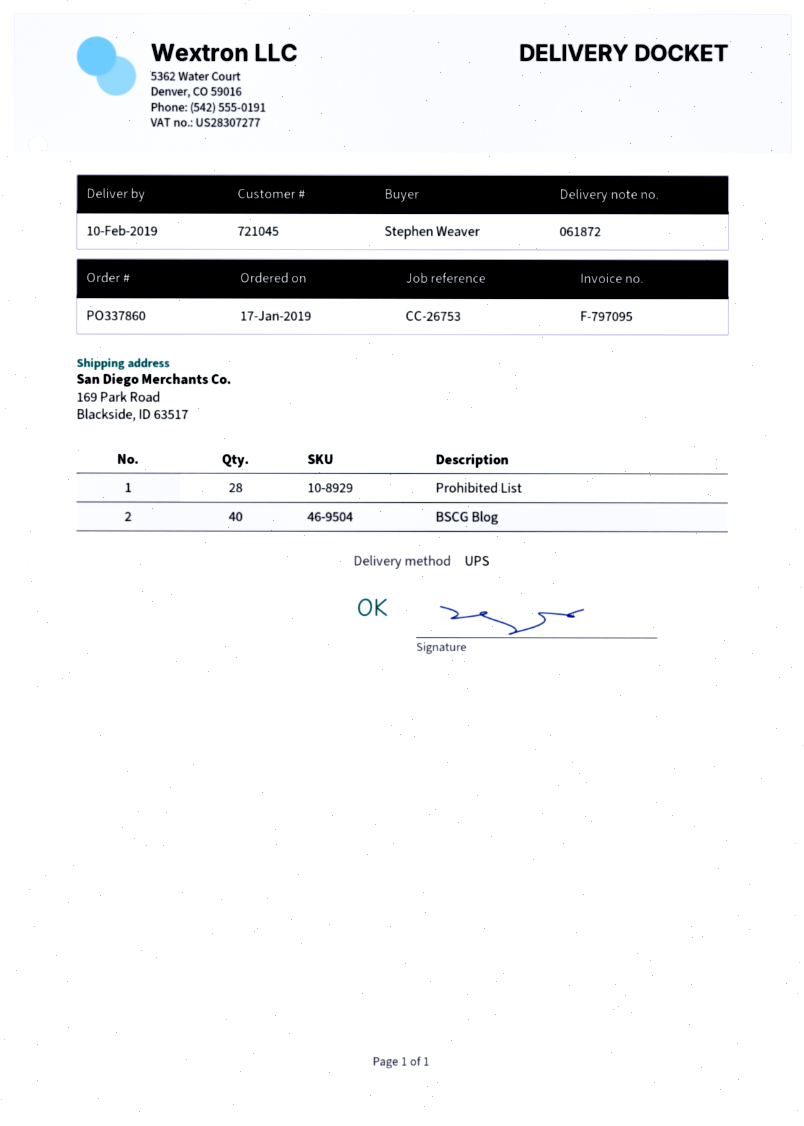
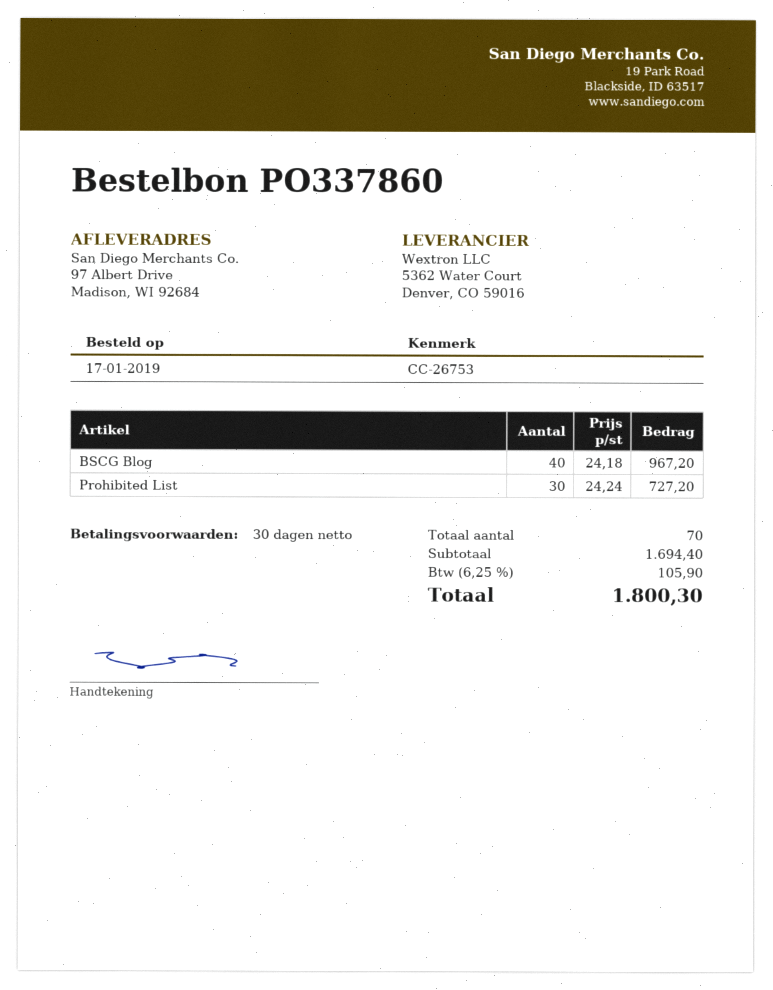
ship to: 169 Park Road, Blackside, ID 63517 -> 97 Albert Drive, Madison, WI 92684
Prohibited List: 28 -> 30

